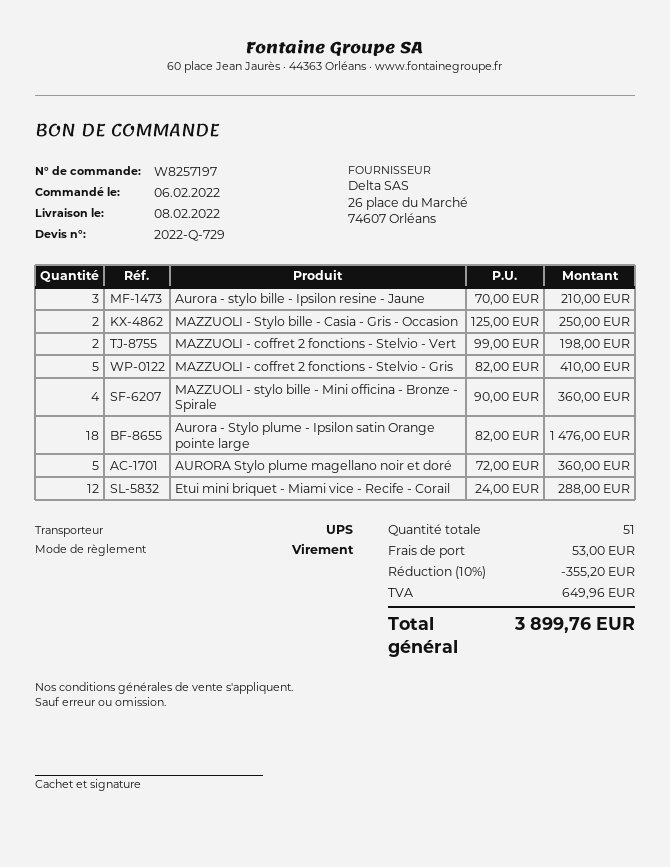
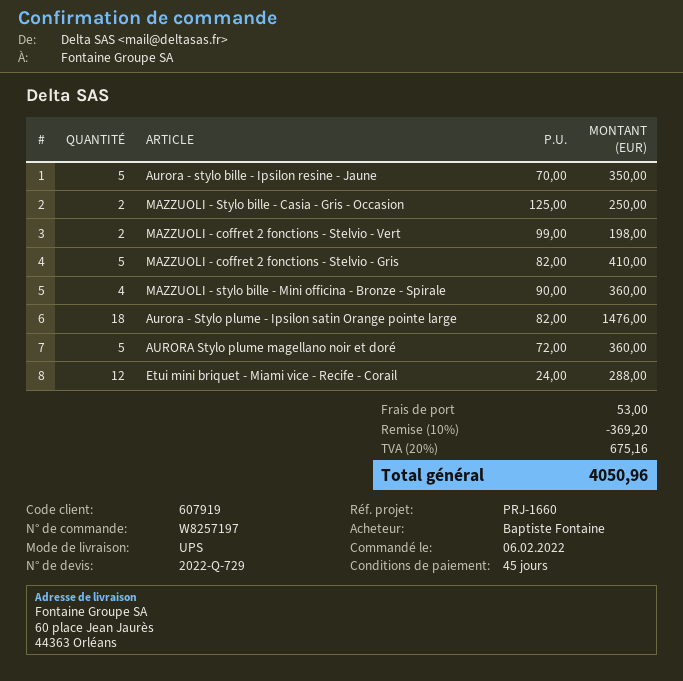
Aurora - stylo bille - Ipsilon resine - Jaune: 3 x 70.00 = 210.00 -> 5 x 70.00 = 350.00
discount: 10% = 355.20 -> 10% = 369.20
tax: 649.96 -> 675.16
total: 3899.76 -> 4050.96

